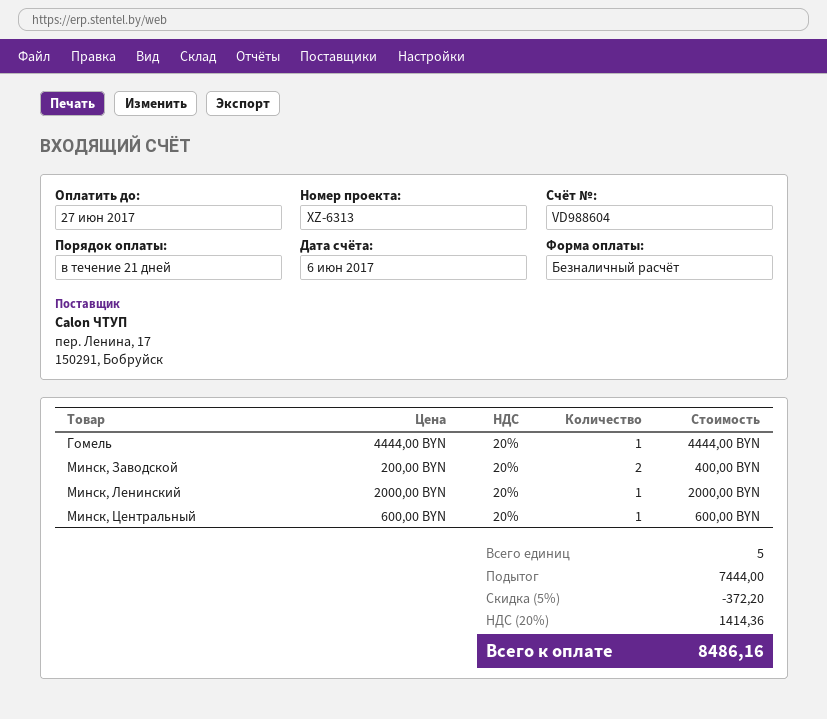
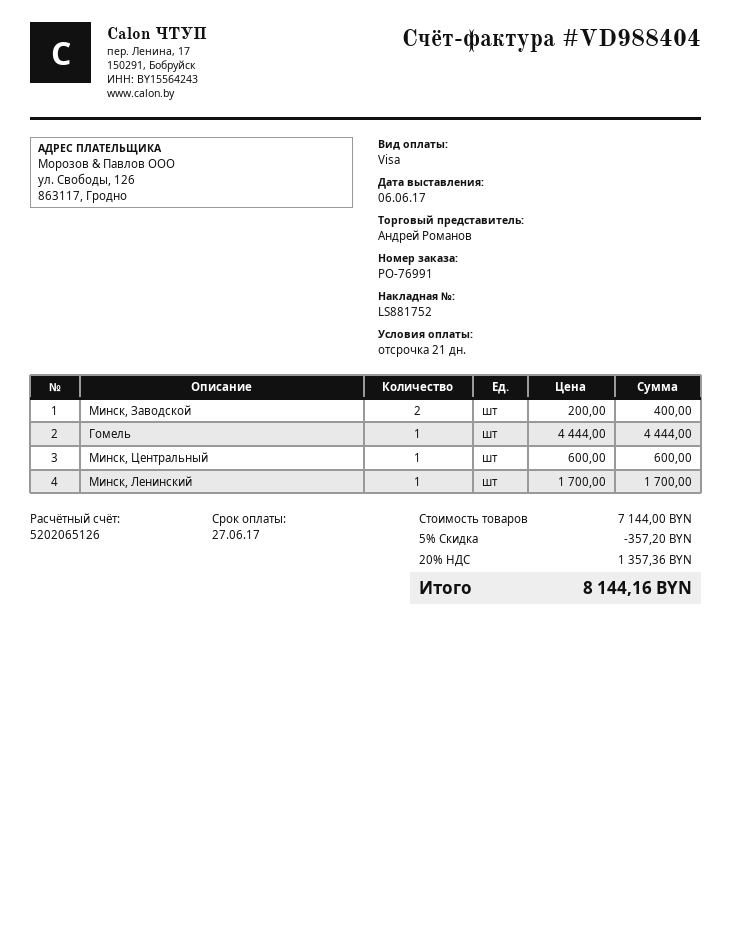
invoice number: VD988604 -> VD988404
payment method: bank transfer -> Visa
Минск, Ленинский: 1 x 2000.00 = 2000.00 -> 1 x 1700.00 = 1700.00
subtotal: 7444.00 -> 7144.00
discount: 5% = 372.20 -> 5% = 357.20
tax: 20% = 1414.36 -> 20% = 1357.36
total: 8486.16 -> 8144.16

